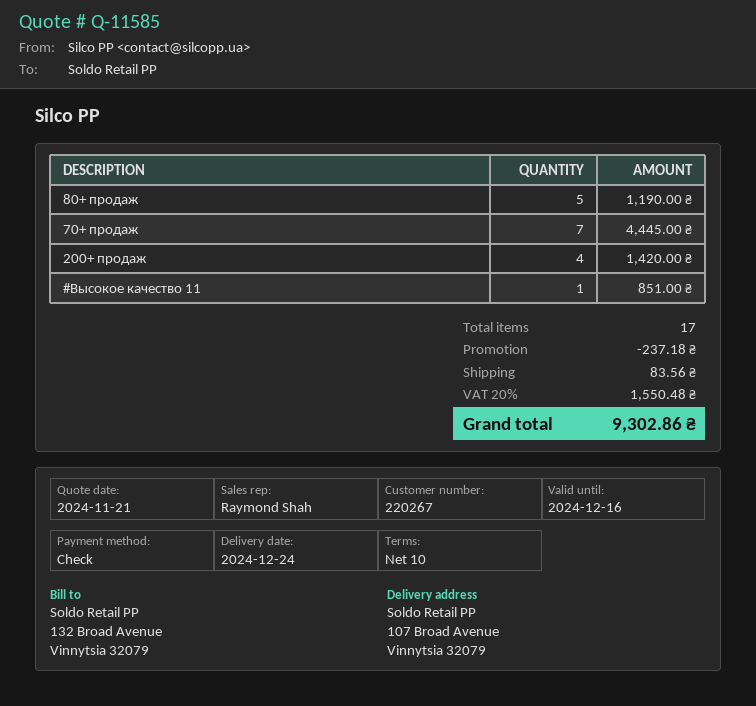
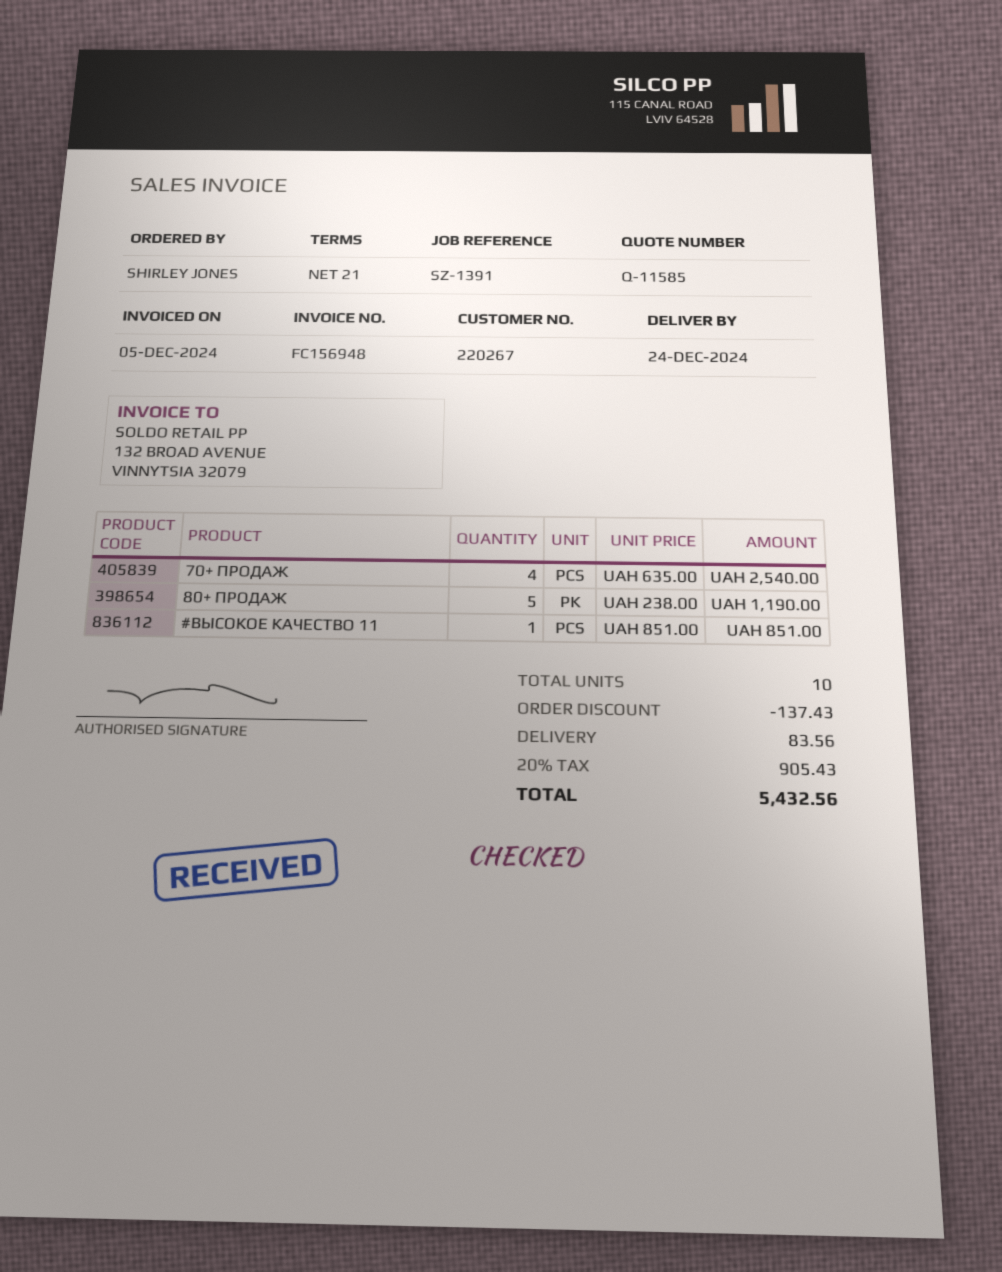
payment terms: 10 days -> 21 days
70+ продаж: 7 for 4445.00 -> 4 for 2540.00
200+ продаж: 4 for 1420.00 -> none
total quantity: 17 -> 10
discount: 237.18 -> 137.43
tax: 20% = 1550.48 -> 20% = 905.43
total: 9302.86 -> 5432.56

